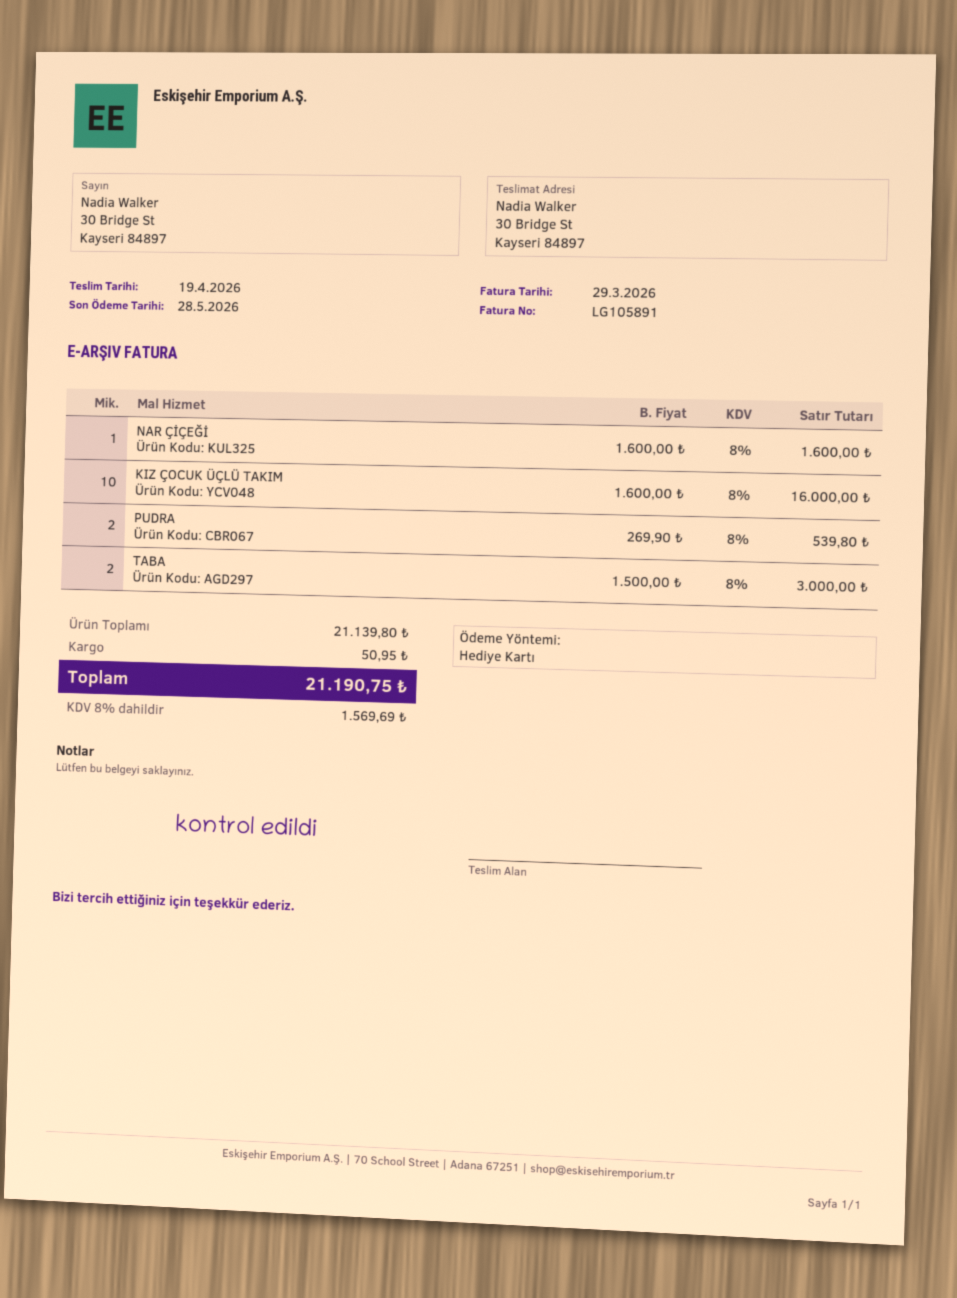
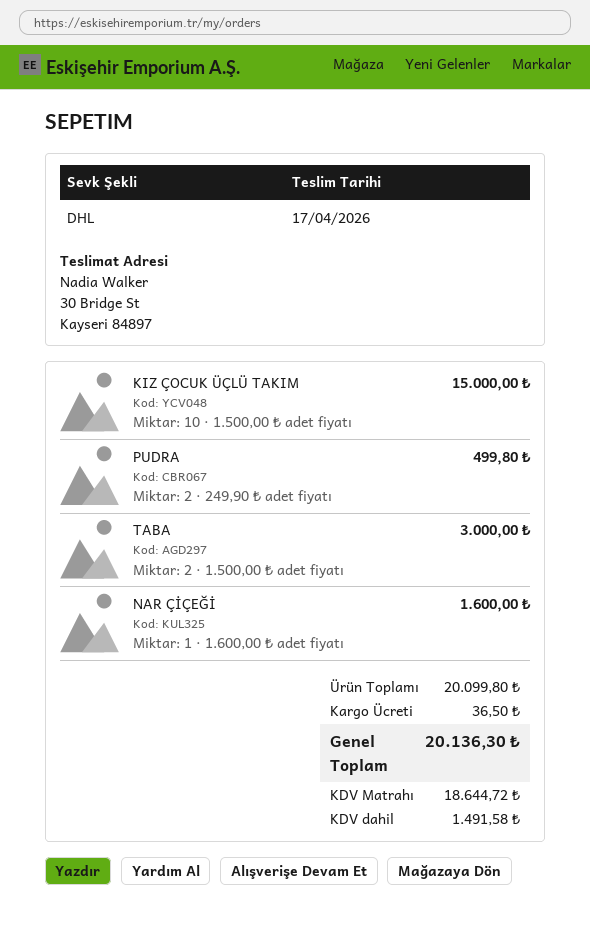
delivery date: 2026-04-19 -> 2026-04-17
KIZ ÇOCUK ÜÇLÜ TAKIM: 10 x 1600.00 = 16000.00 -> 10 x 1500.00 = 15000.00
PUDRA: 2 x 269.90 = 539.80 -> 2 x 249.90 = 499.80
subtotal: 21139.80 -> 20099.80
shipping: 50.95 -> 36.50
tax: 1569.69 -> 1491.58
total: 21190.75 -> 20136.30

